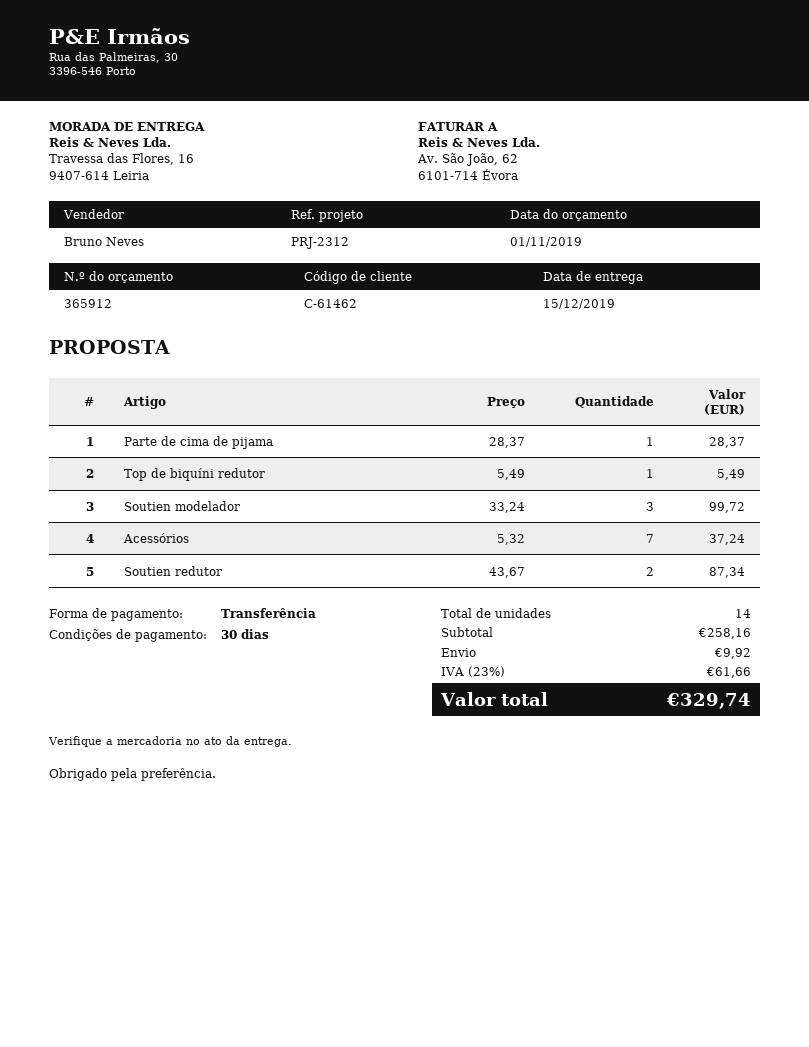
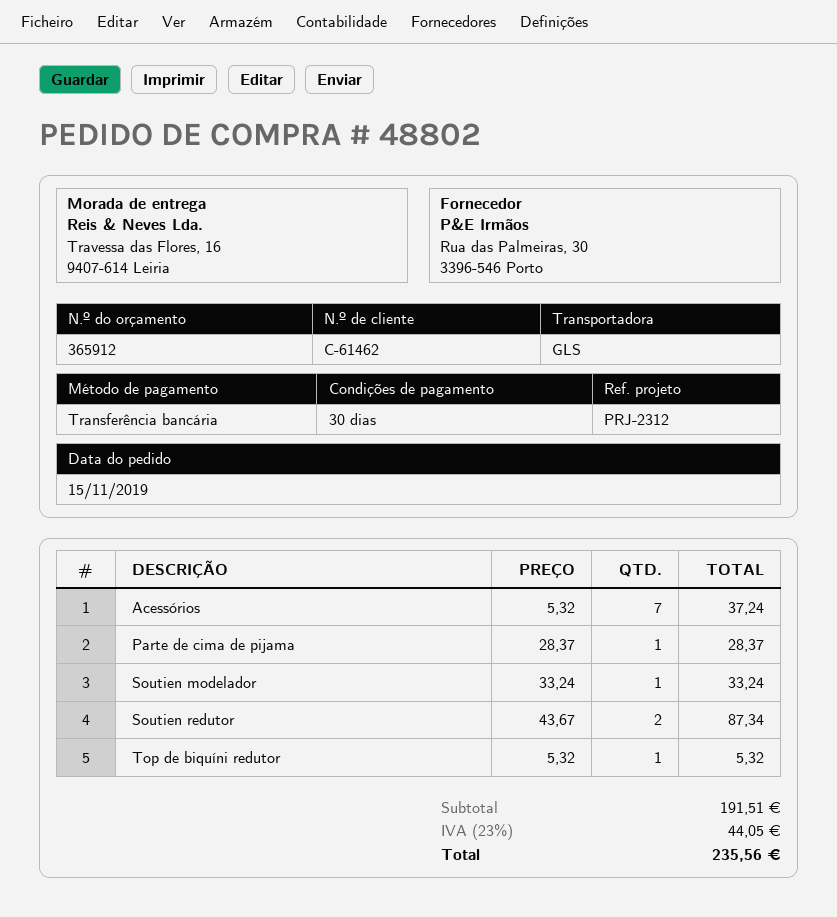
Top de biquíni redutor: 1 x 5.49 = 5.49 -> 1 x 5.32 = 5.32
Soutien modelador: 3 x 33.24 = 99.72 -> 1 x 33.24 = 33.24
subtotal: 258.16 -> 191.51
shipping: 9.92 -> none
tax: 23% = 61.66 -> 23% = 44.05
total: 329.74 -> 235.56

